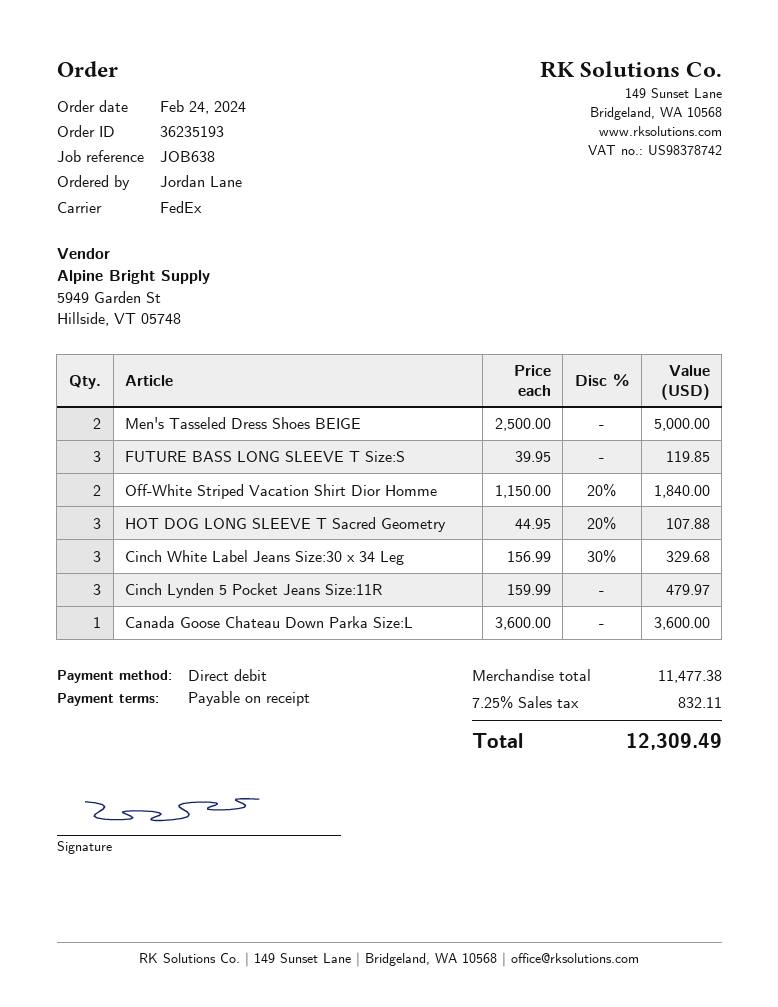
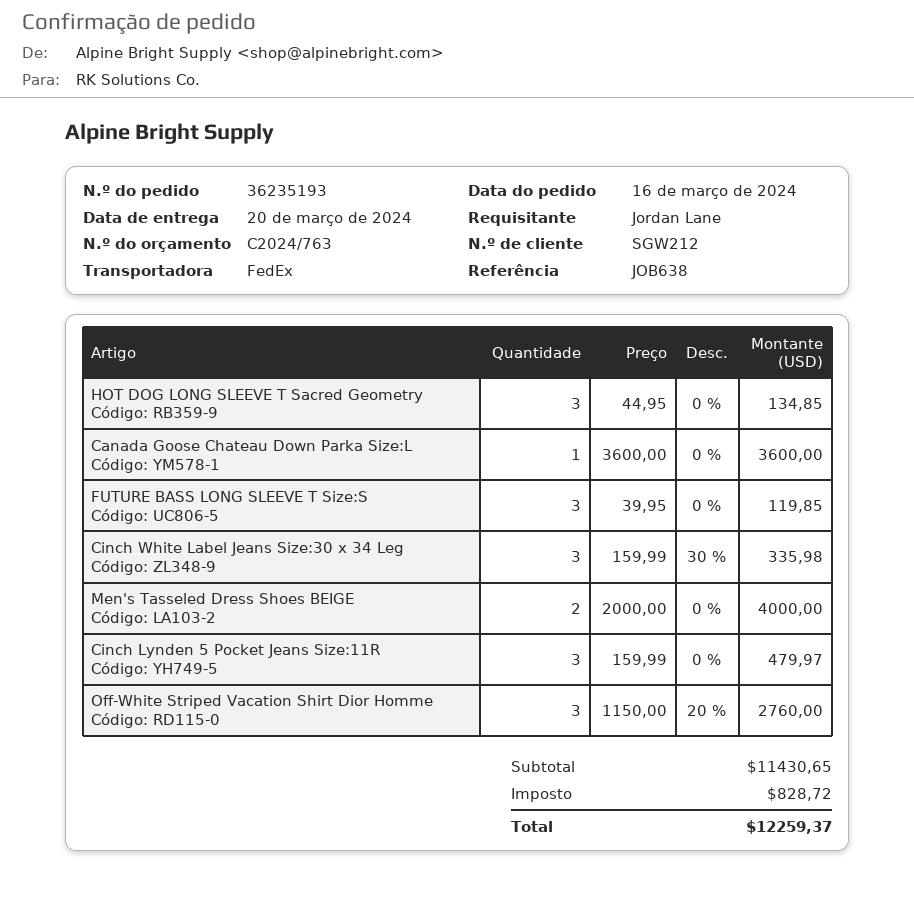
order date: 2024-02-24 -> 2024-03-16
Men's Tasseled Dress Shoes BEIGE: 2 x 2500.00 = 5000.00 -> 2 x 2000.00 = 4000.00
Off-White Striped Vacation Shirt Dior Homme: 2 x 1150.00 - 20% = 1840.00 -> 3 x 1150.00 - 20% = 2760.00
HOT DOG LONG SLEEVE T Sacred Geometry: 3 x 44.95 - 20% = 107.88 -> 3 x 44.95 = 134.85
Cinch White Label Jeans Size:30 x 34 Leg: 3 x 156.99 - 30% = 329.68 -> 3 x 159.99 - 30% = 335.98
subtotal: 11477.38 -> 11430.65
tax: 832.11 -> 828.72
total: 12309.49 -> 12259.37

